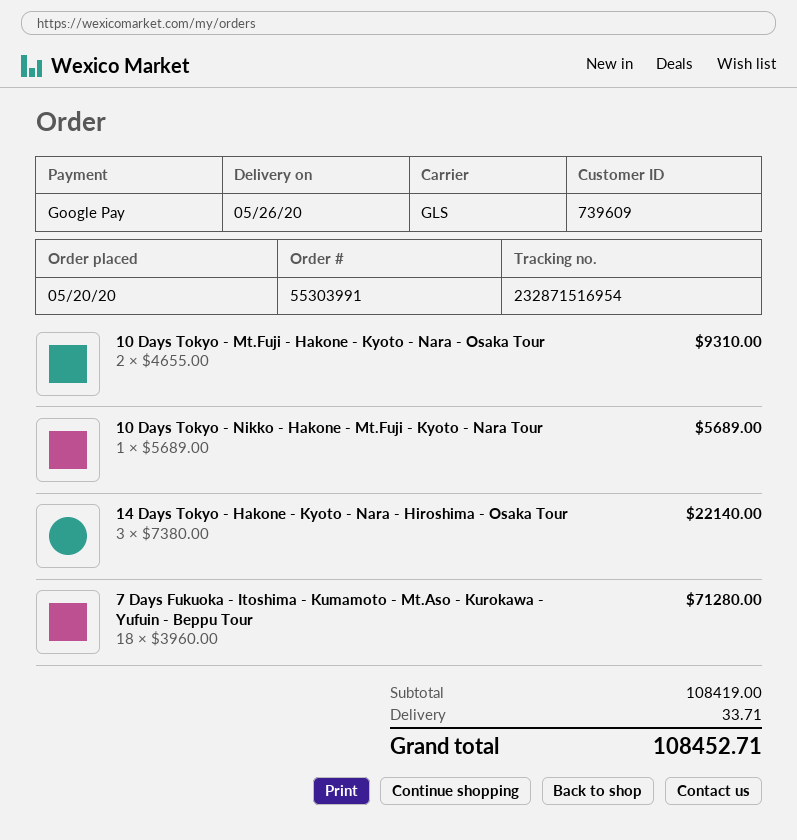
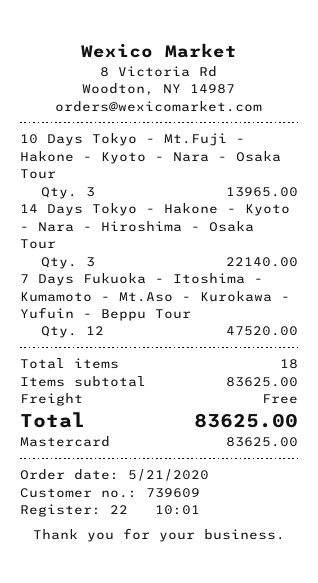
order date: 2020-05-20 -> 2020-05-21
payment method: Google Pay -> Mastercard
10 Days Tokyo - Mt.Fuji - Hakone - Kyoto - Nara - Osaka Tour: 2 for 9310.00 -> 3 for 13965.00
10 Days Tokyo - Nikko - Hakone - Mt.Fuji - Kyoto - Nara Tour: 1 for 5689.00 -> none
7 Days Fukuoka - Itoshima - Kumamoto - Mt.Aso - Kurokawa - Yufuin - Beppu Tour: 18 for 71280.00 -> 12 for 47520.00
subtotal: 108419.00 -> 83625.00
shipping: 33.71 -> 0.00
total: 108452.71 -> 83625.00

